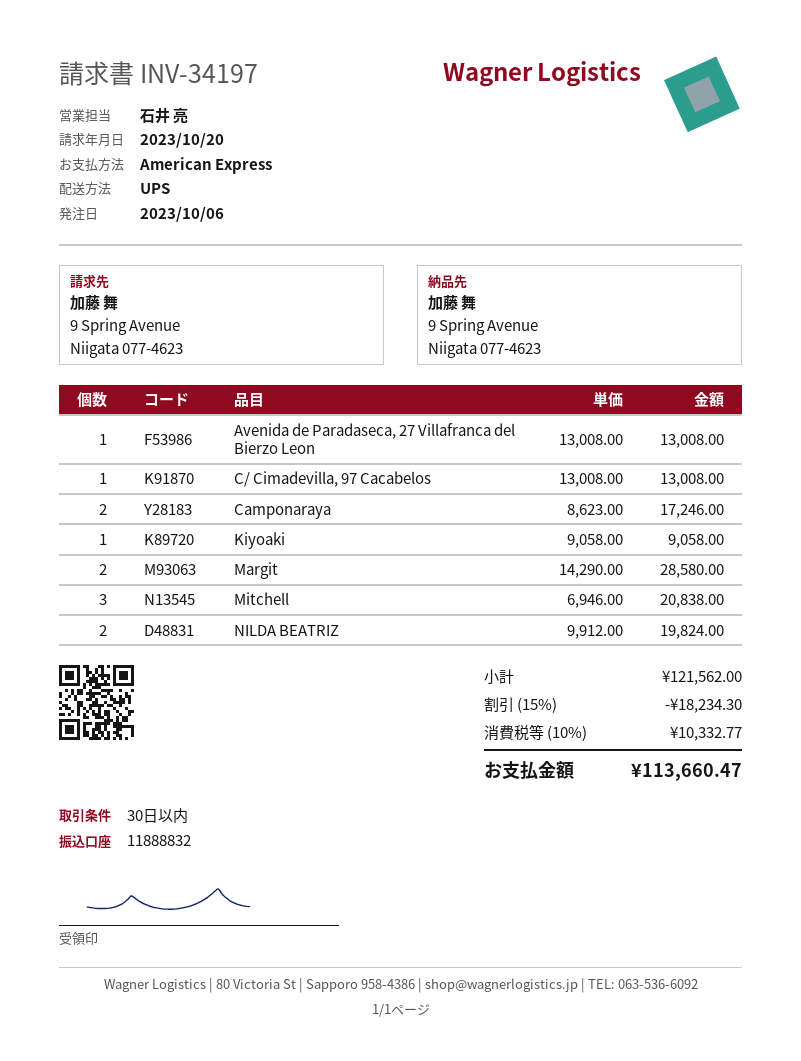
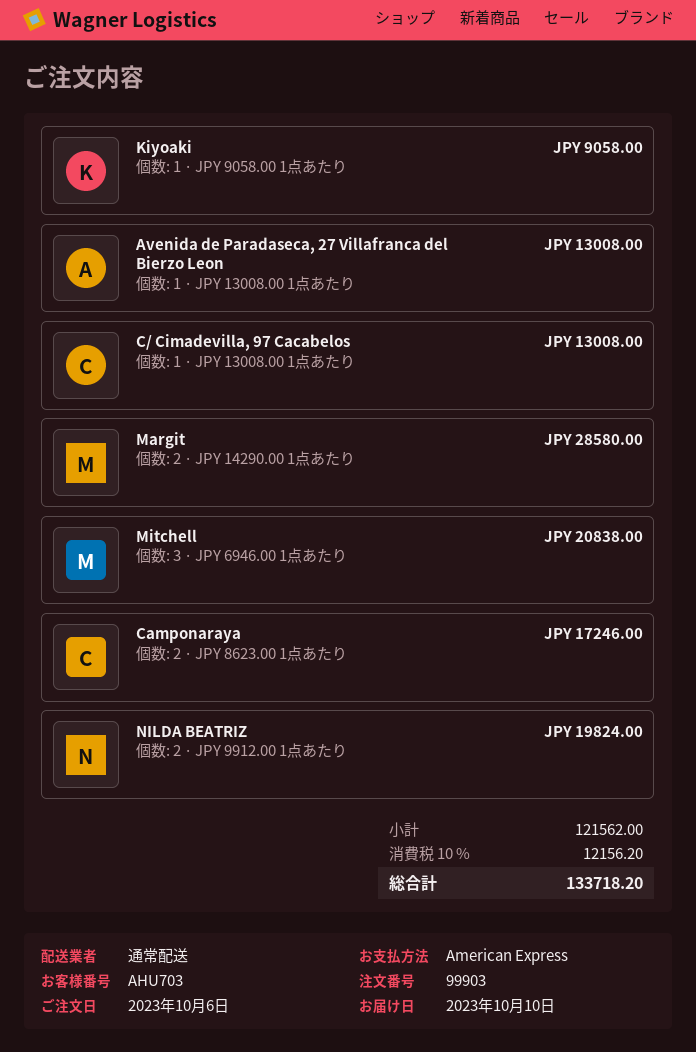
shipping method: UPS -> standard
discount: 15% = 18234.30 -> none
tax: 10% = 10332.77 -> 10% = 12156.20
total: 113660.47 -> 133718.20

